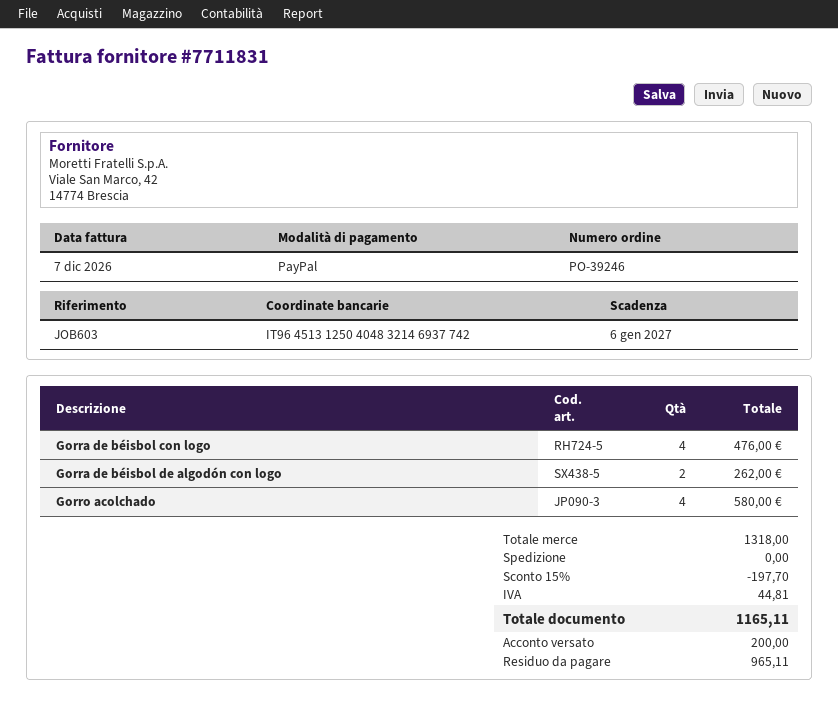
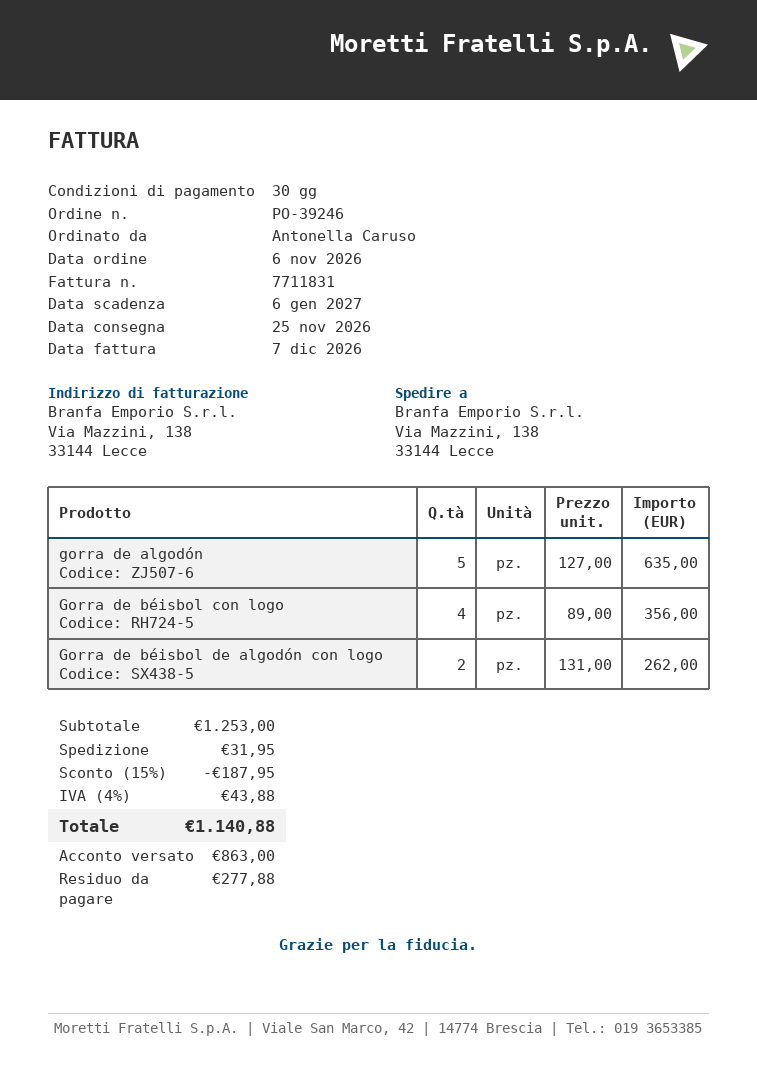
Gorra de béisbol con logo: 4 for 476.00 -> 4 for 356.00
Gorro acolchado: 4 for 580.00 -> none
gorra de algodón: none -> 5 for 635.00
subtotal: 1318.00 -> 1253.00
discount: 15% = 197.70 -> 15% = 187.95
shipping: 0.00 -> 31.95
tax: 44.81 -> 43.88
total: 1165.11 -> 1140.88
deposit: 200.00 -> 863.00
balance: 965.11 -> 277.88

